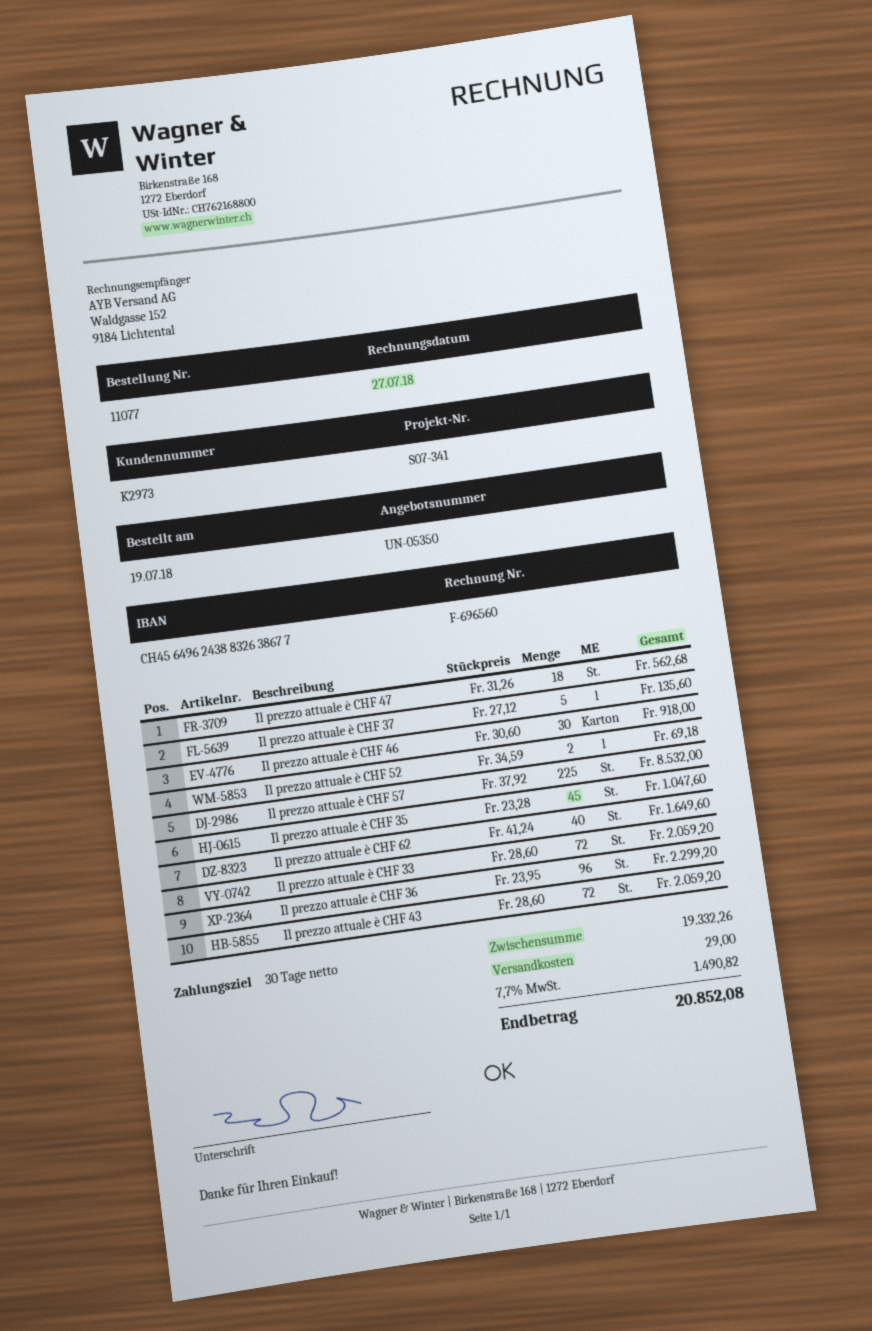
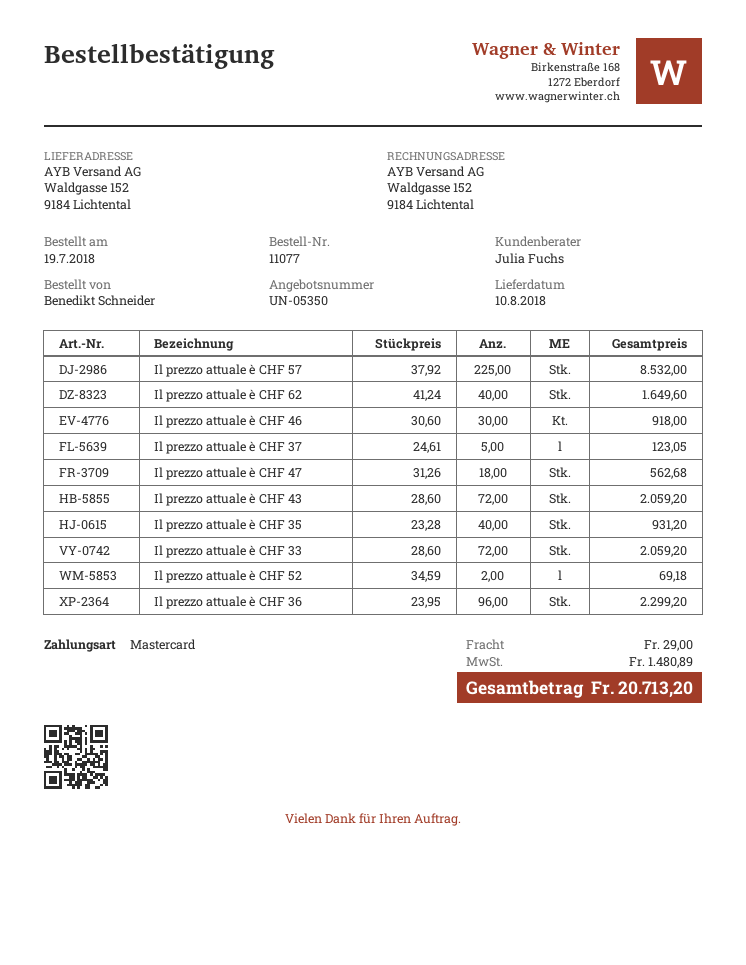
Il prezzo attuale è CHF 37: 5 x 27.12 = 135.60 -> 5 x 24.61 = 123.05
Il prezzo attuale è CHF 35: 45 x 23.28 = 1047.60 -> 40 x 23.28 = 931.20
tax: 1490.82 -> 1480.89
total: 20852.08 -> 20713.20

